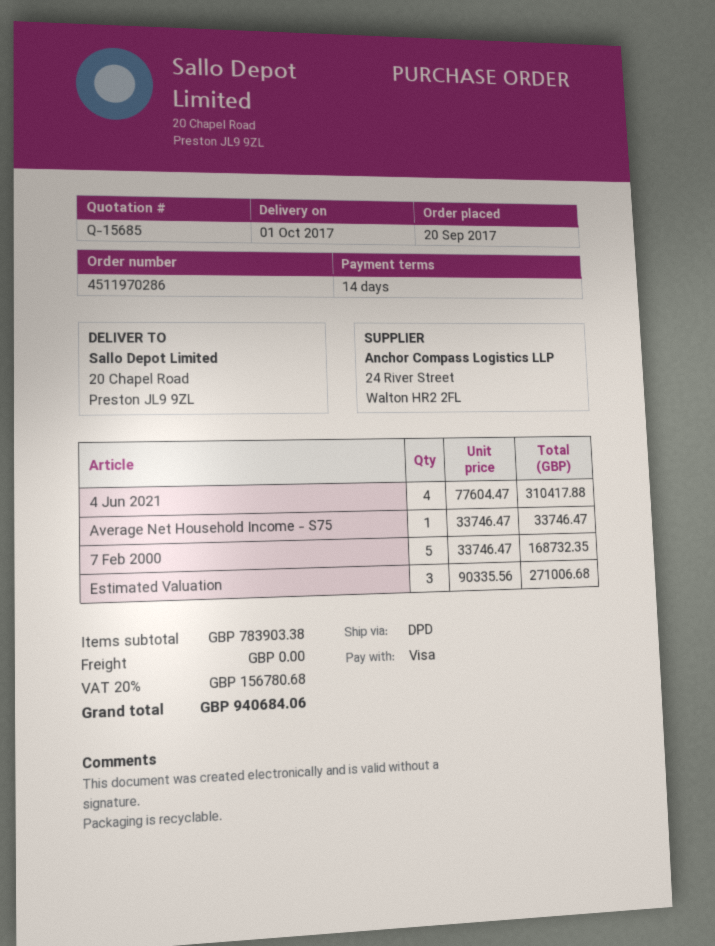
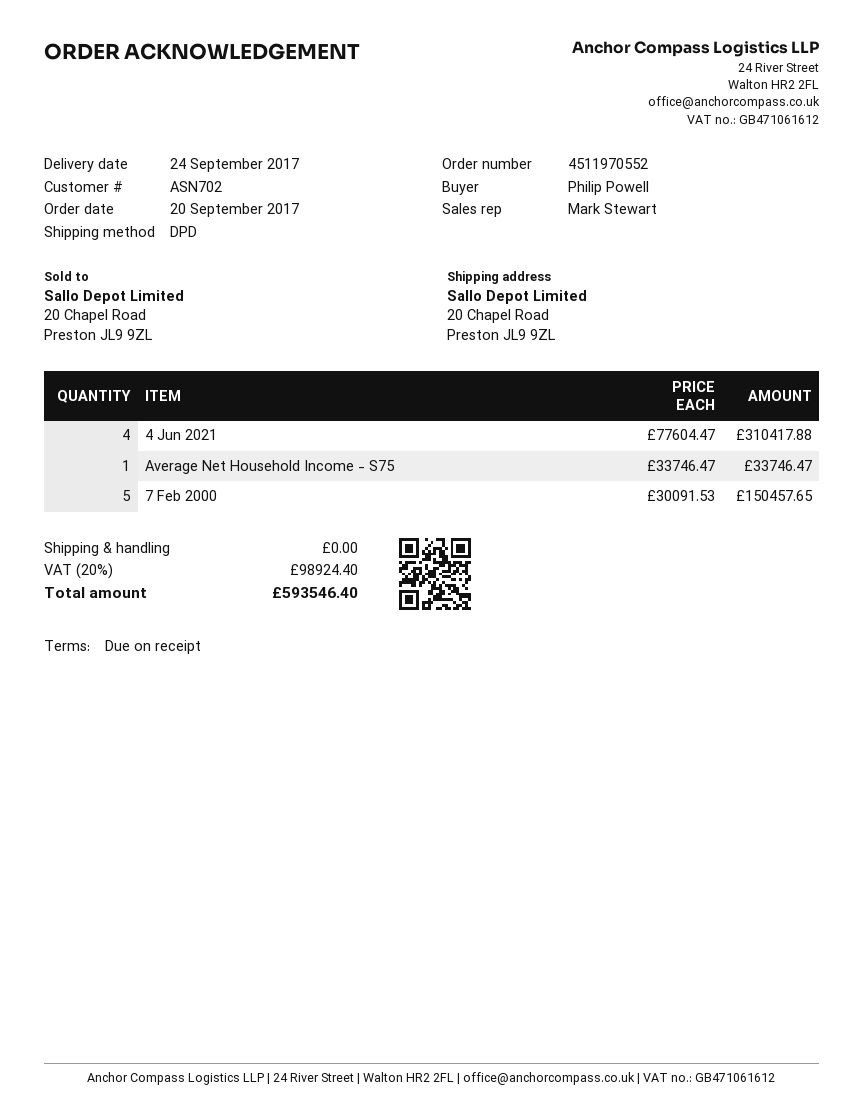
order number: 4511970286 -> 4511970552
delivery date: 2017-10-01 -> 2017-09-24
payment terms: 14 days -> on receipt
7 Feb 2000: 5 x 33746.47 = 168732.35 -> 5 x 30091.53 = 150457.65
Estimated Valuation: 3 x 90335.56 = 271006.68 -> none
tax: 20% = 156780.68 -> 20% = 98924.40
total: 940684.06 -> 593546.40

